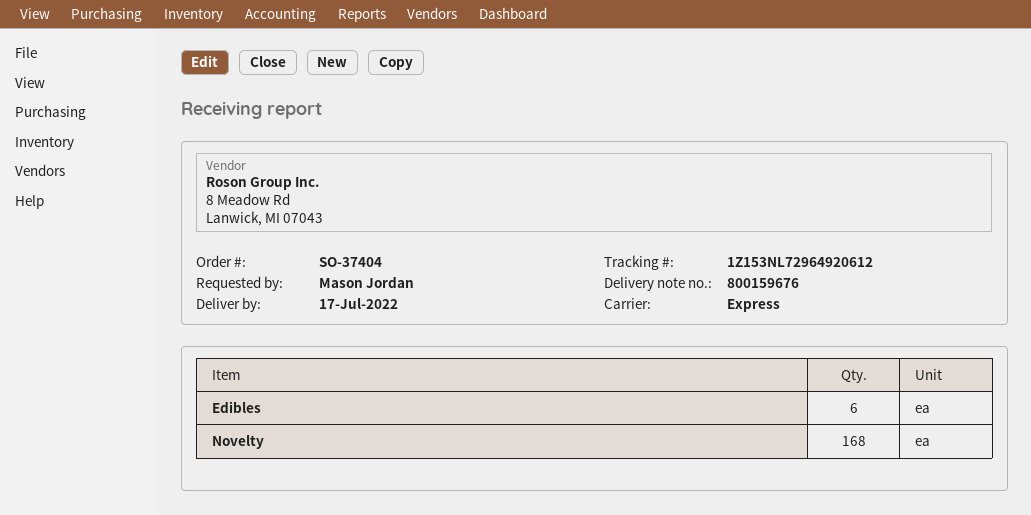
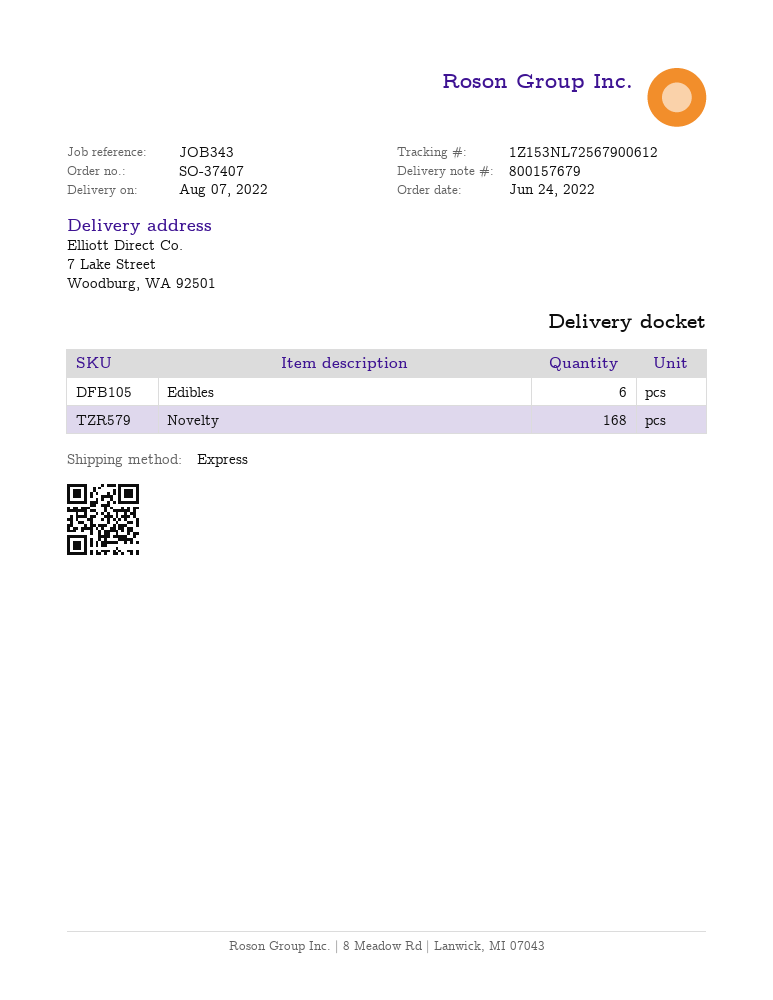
order number: SO-37404 -> SO-37407
delivery note number: 800159676 -> 800157679
delivery date: 2022-07-17 -> 2022-08-07
tracking number: 1Z153NL72964920612 -> 1Z153NL72567900612

